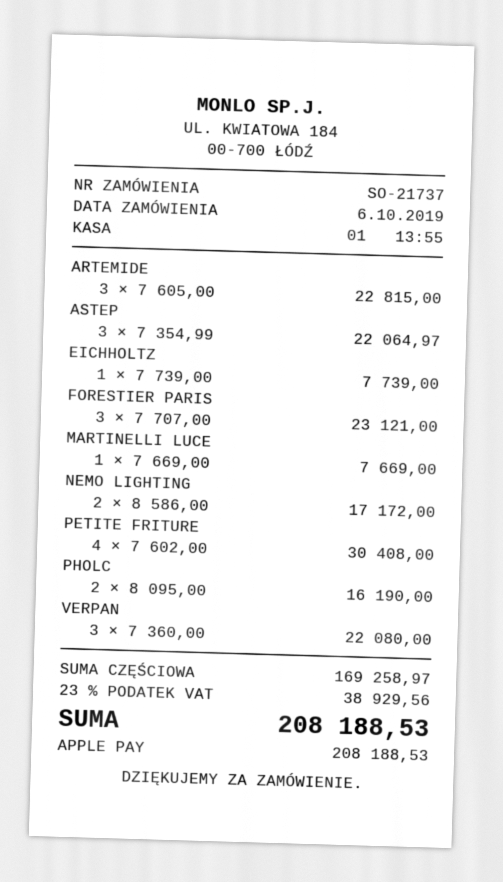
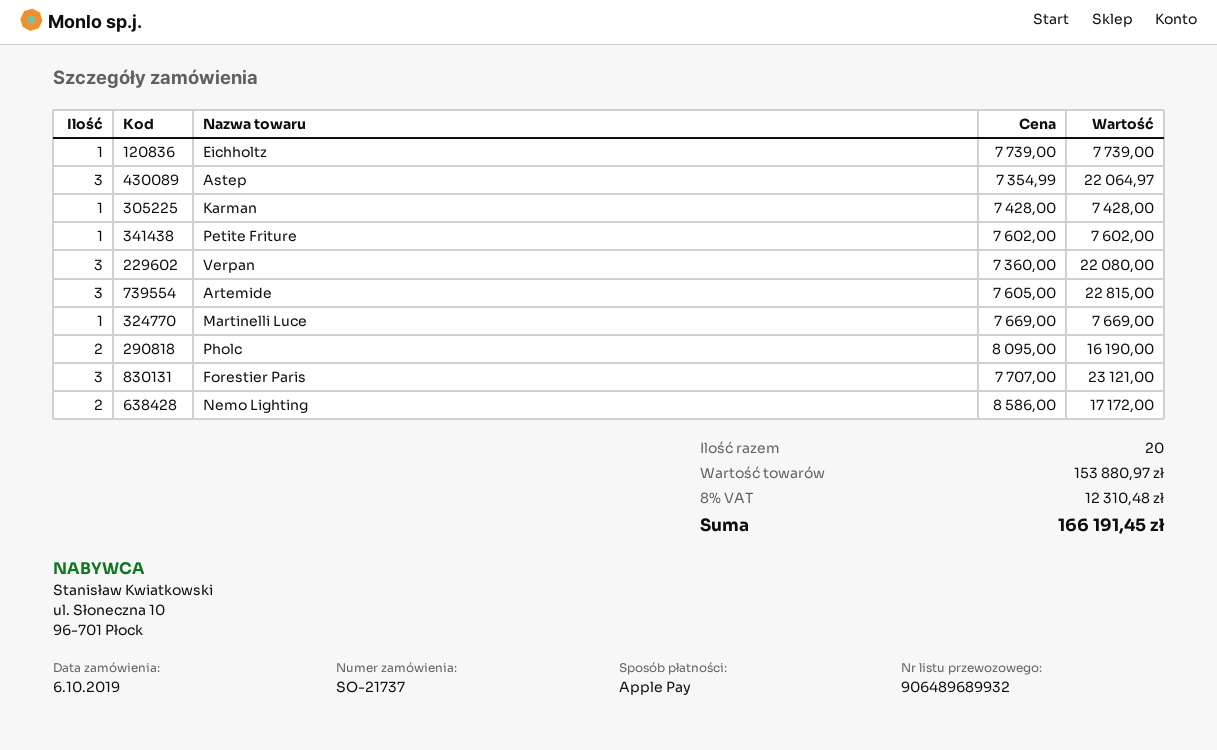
PETITE FRITURE: 4 x 7602.00 = 30408.00 -> 1 x 7602.00 = 7602.00
Karman: none -> 1 x 7428.00 = 7428.00
subtotal: 169258.97 -> 153880.97
tax: 23% = 38929.56 -> 8% = 12310.48
total: 208188.53 -> 166191.45

